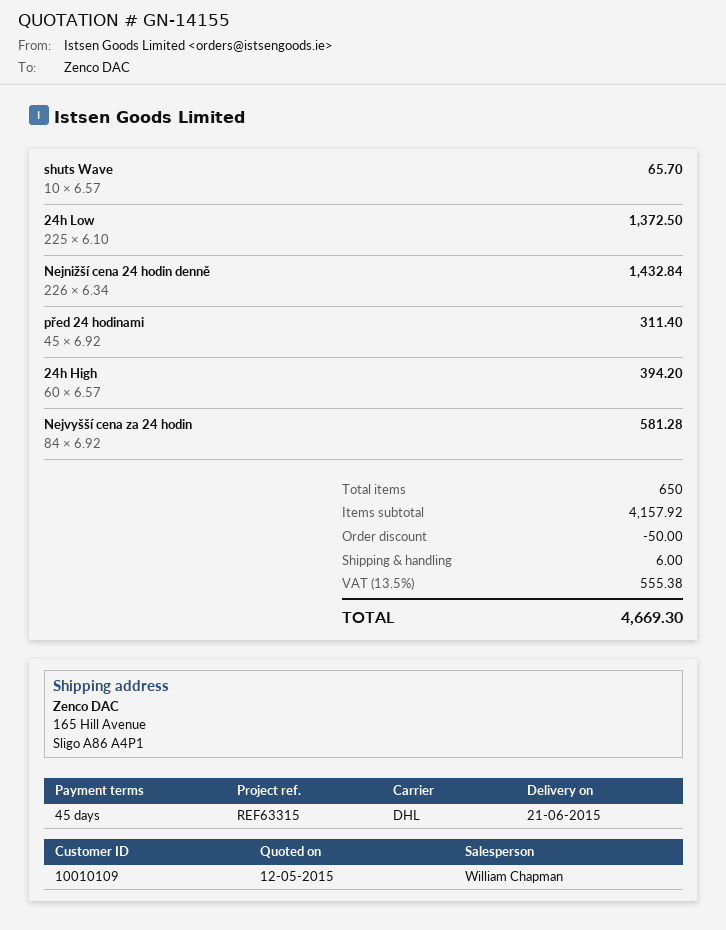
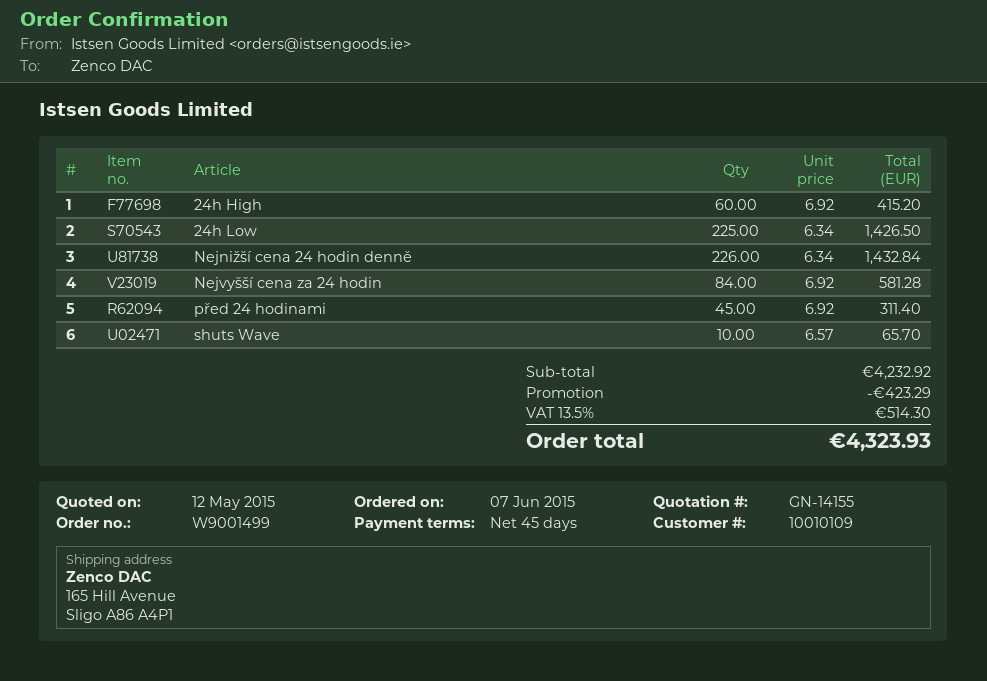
24h Low: 225 x 6.10 = 1372.50 -> 225 x 6.34 = 1426.50
24h High: 60 x 6.57 = 394.20 -> 60 x 6.92 = 415.20
subtotal: 4157.92 -> 4232.92
discount: 50.00 -> 423.29
shipping: 6.00 -> none
tax: 13.5% = 555.38 -> 13.5% = 514.30
total: 4669.30 -> 4323.93

